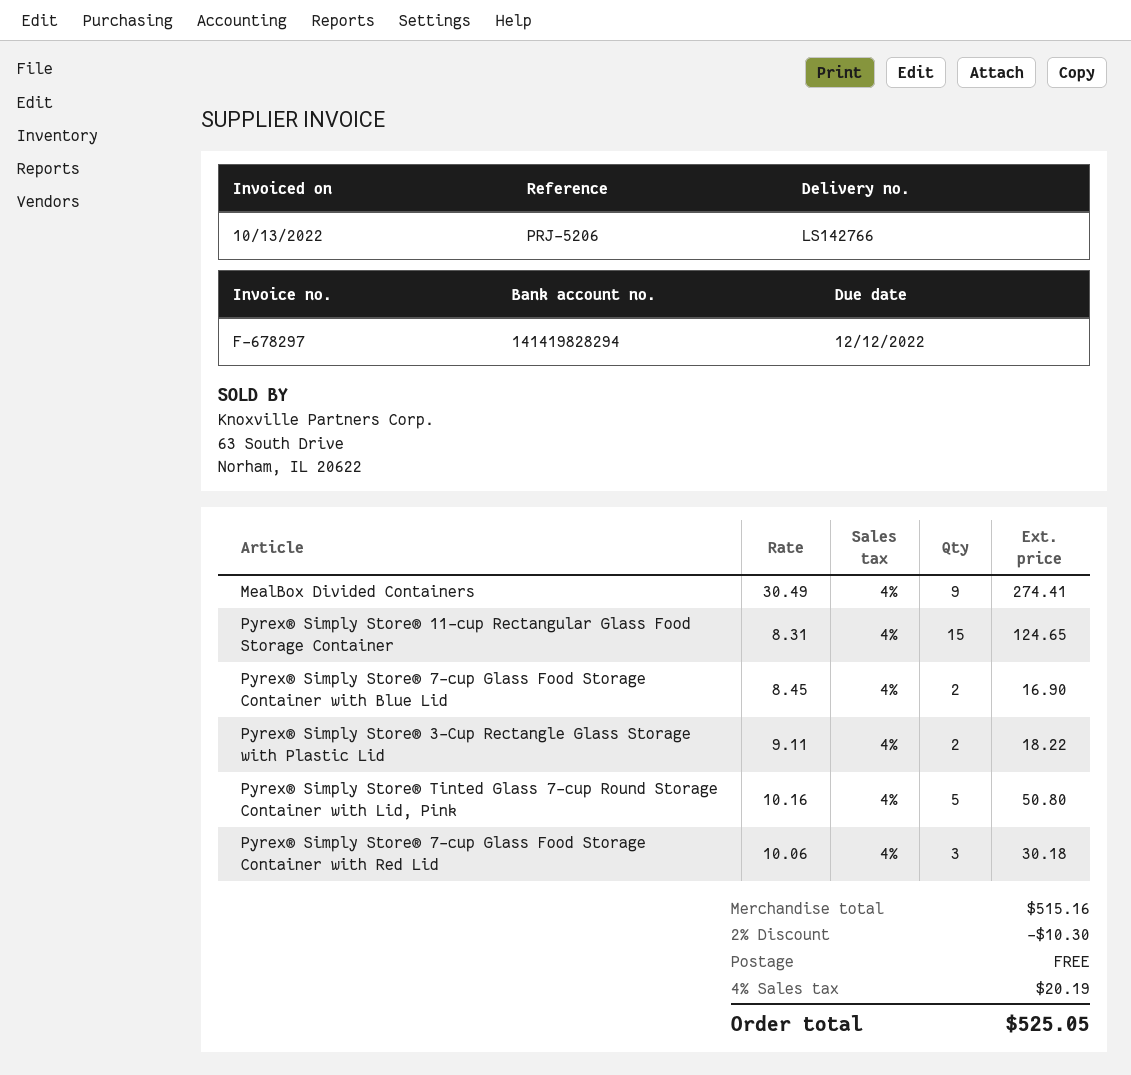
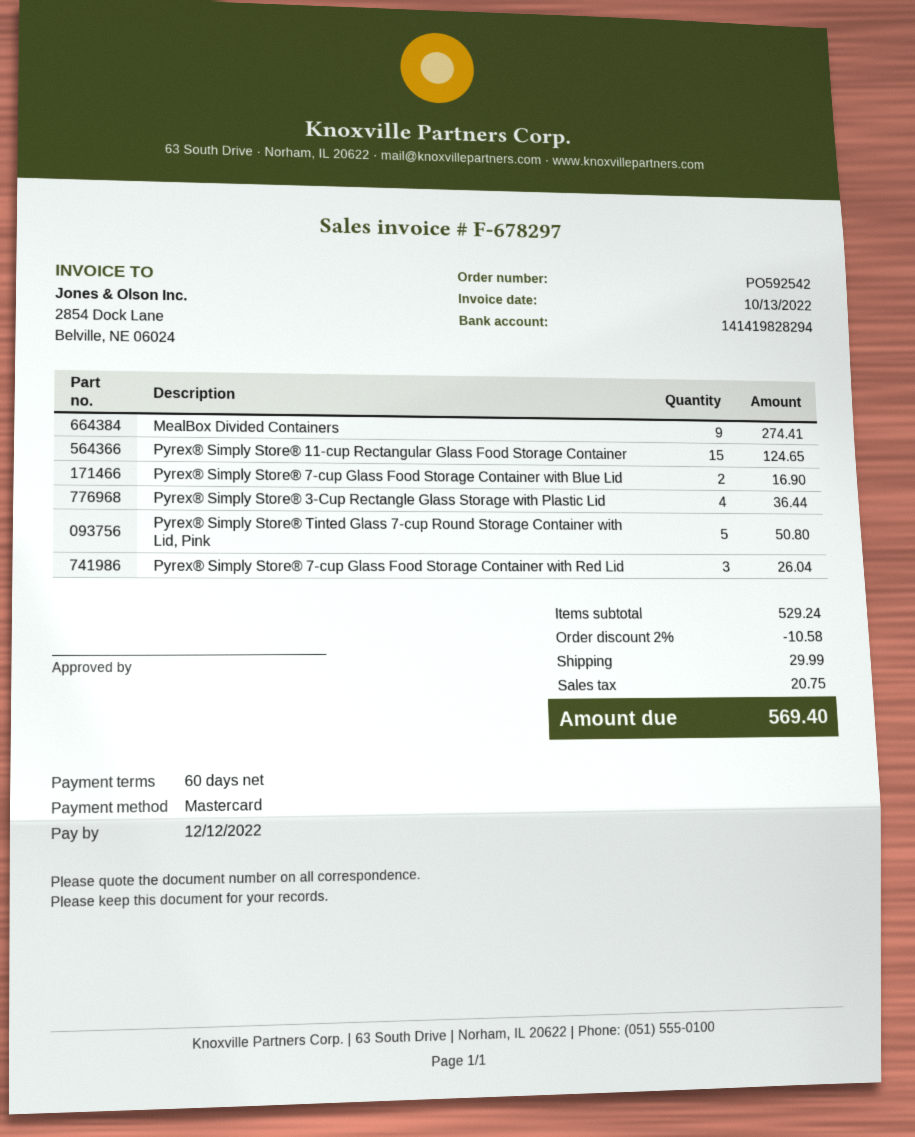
Pyrex® Simply Store® 3-Cup Rectangle Glass Storage with Plastic Lid: 2 for 18.22 -> 4 for 36.44
Pyrex® Simply Store® 7-cup Glass Food Storage Container with Red Lid: 3 for 30.18 -> 3 for 26.04
subtotal: 515.16 -> 529.24
discount: 2% = 10.30 -> 2% = 10.58
shipping: 0.00 -> 29.99
tax: 20.19 -> 20.75
total: 525.05 -> 569.40

